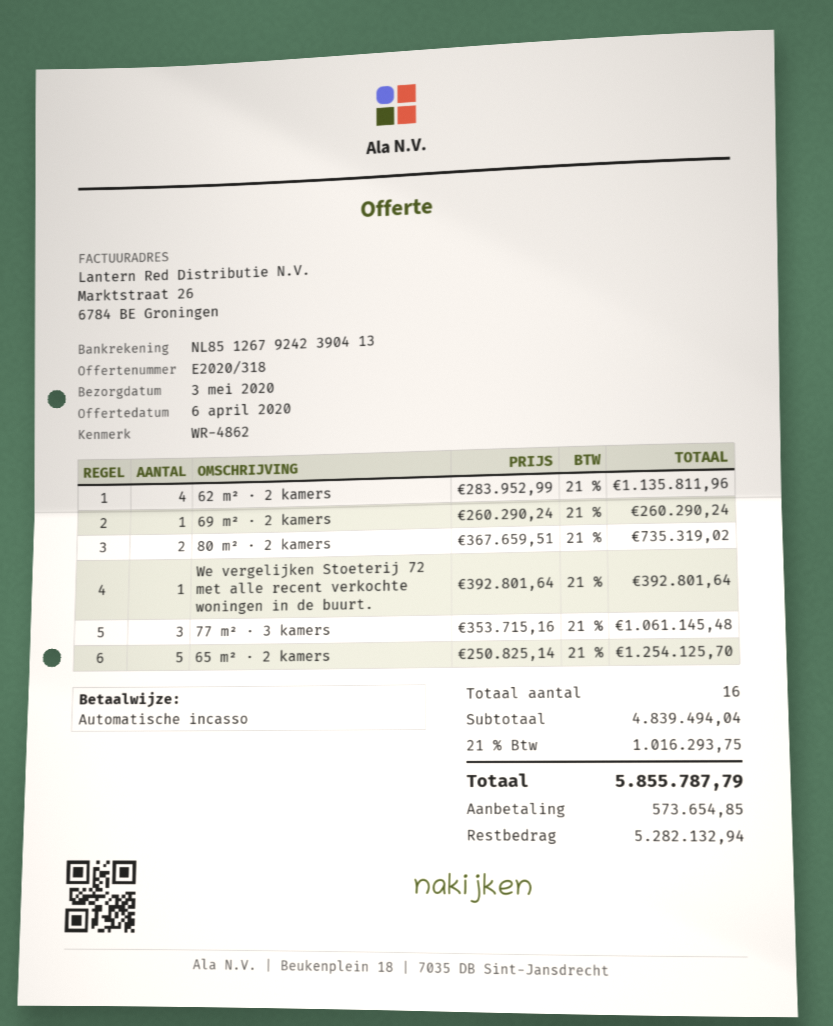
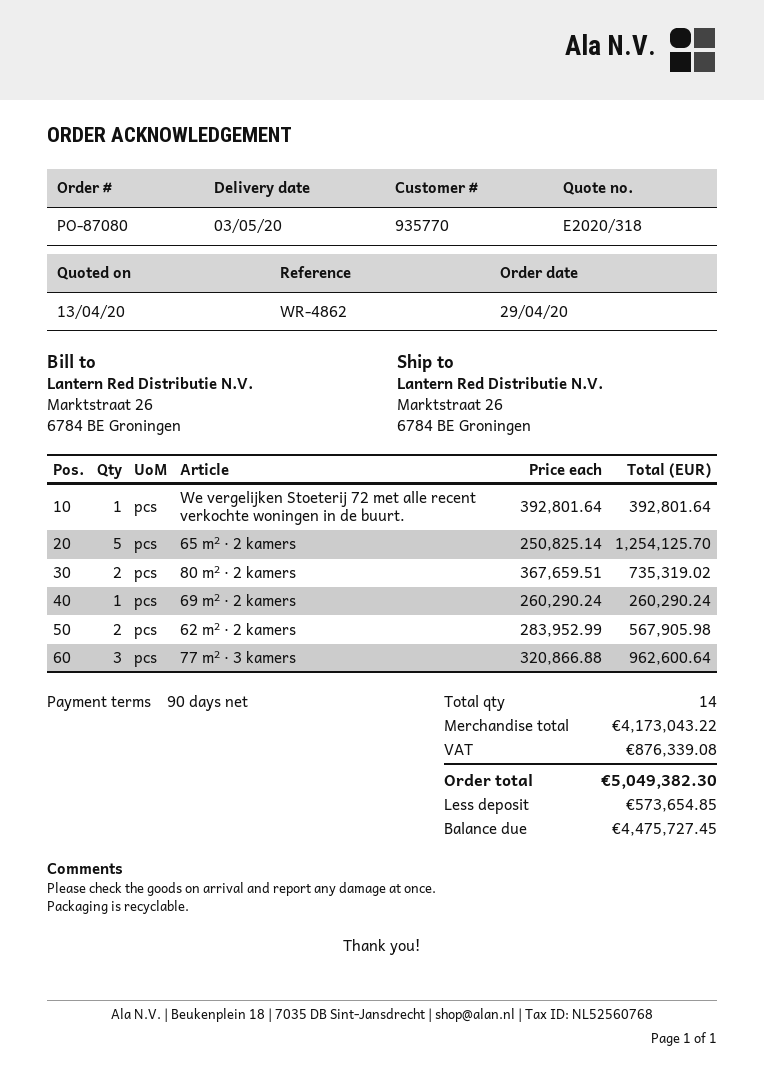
quote date: 2020-04-06 -> 2020-04-13
62 m² · 2 kamers: 4 x 283952.99 = 1135811.96 -> 2 x 283952.99 = 567905.98
77 m² · 3 kamers: 3 x 353715.16 = 1061145.48 -> 3 x 320866.88 = 962600.64
total quantity: 16 -> 14
subtotal: 4839494.04 -> 4173043.22
tax: 1016293.75 -> 876339.08
total: 5855787.79 -> 5049382.30
balance: 5282132.94 -> 4475727.45

